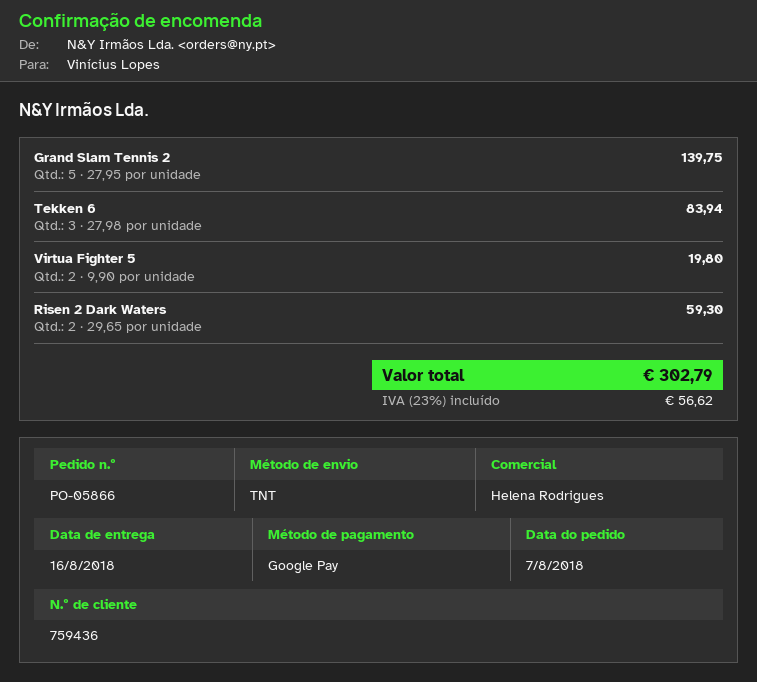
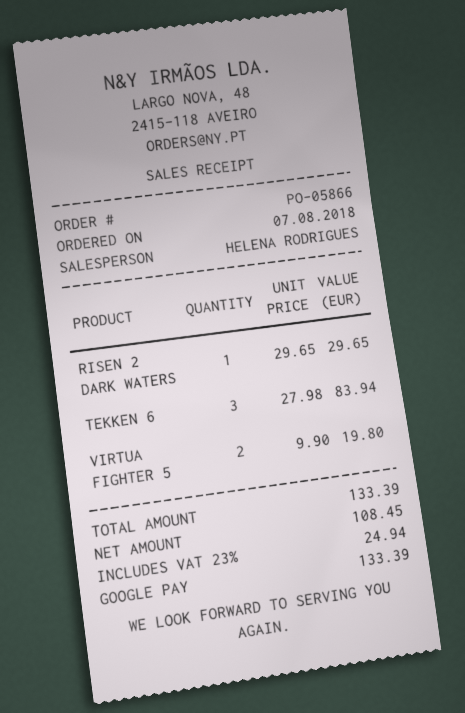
Grand Slam Tennis 2: 5 x 27.95 = 139.75 -> none
Risen 2 Dark Waters: 2 x 29.65 = 59.30 -> 1 x 29.65 = 29.65
tax: 23% = 56.62 -> 23% = 24.94
total: 302.79 -> 133.39

